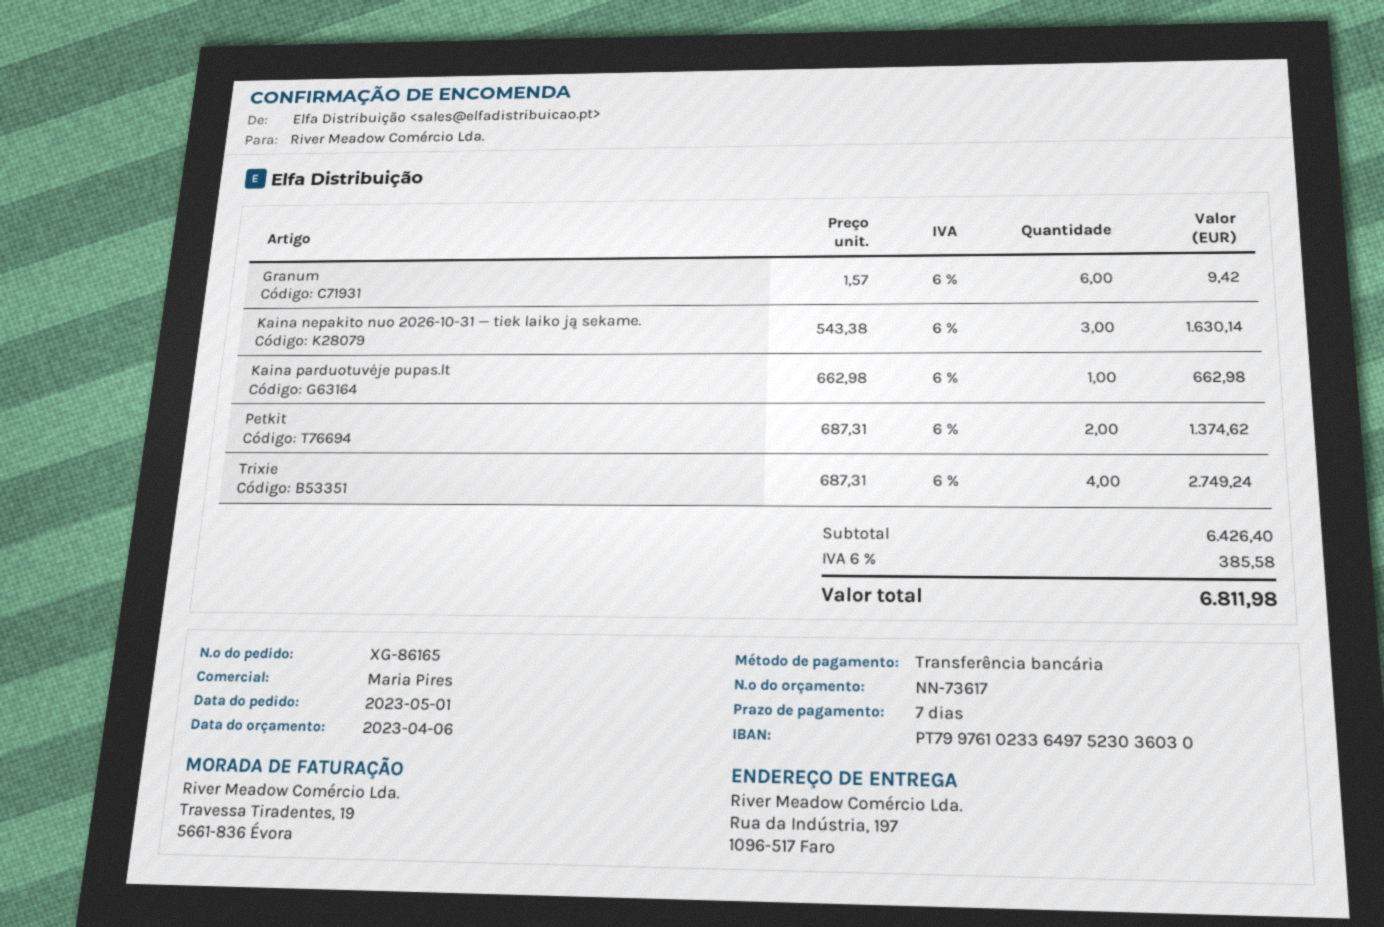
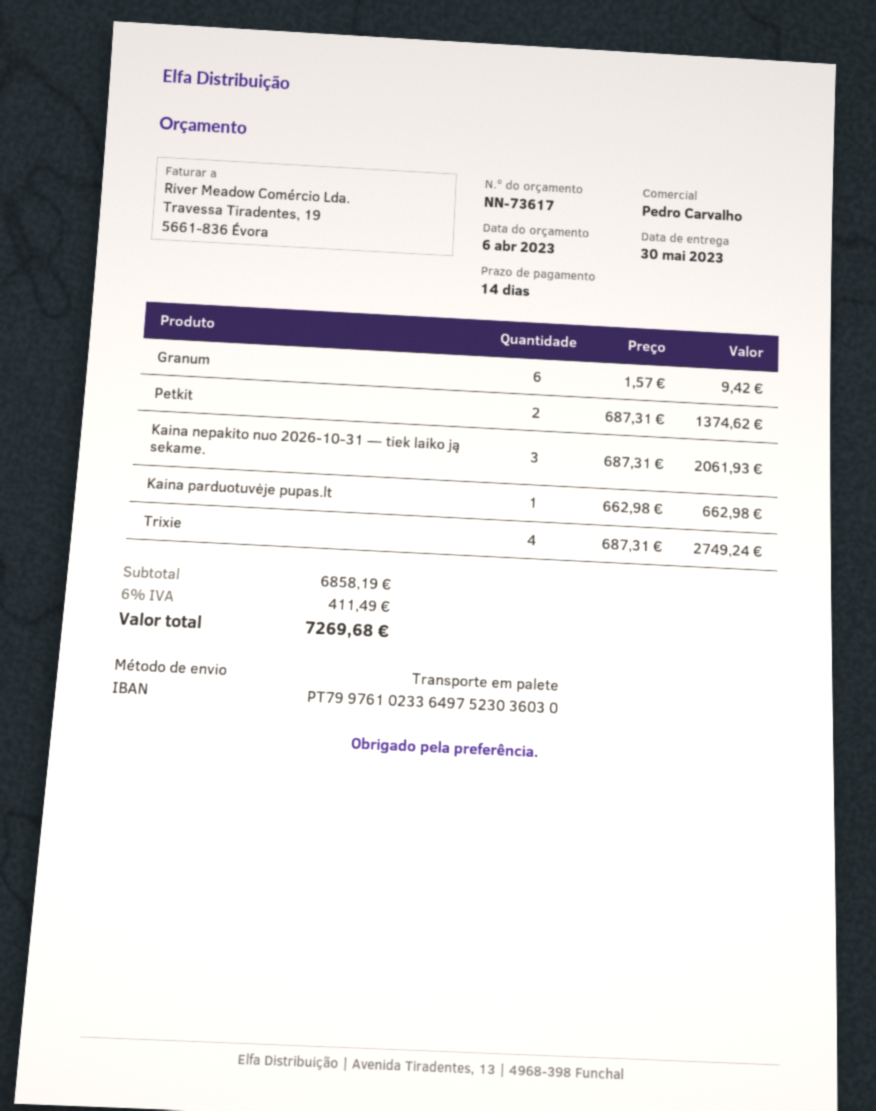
payment terms: 7 days -> 14 days
sales rep: Maria Pires -> Pedro Carvalho
Kaina nepakito nuo 2026-10-31 — tiek laiko ją sekame.: 3 x 543.38 = 1630.14 -> 3 x 687.31 = 2061.93
subtotal: 6426.40 -> 6858.19
tax: 6% = 385.58 -> 6% = 411.49
total: 6811.98 -> 7269.68

